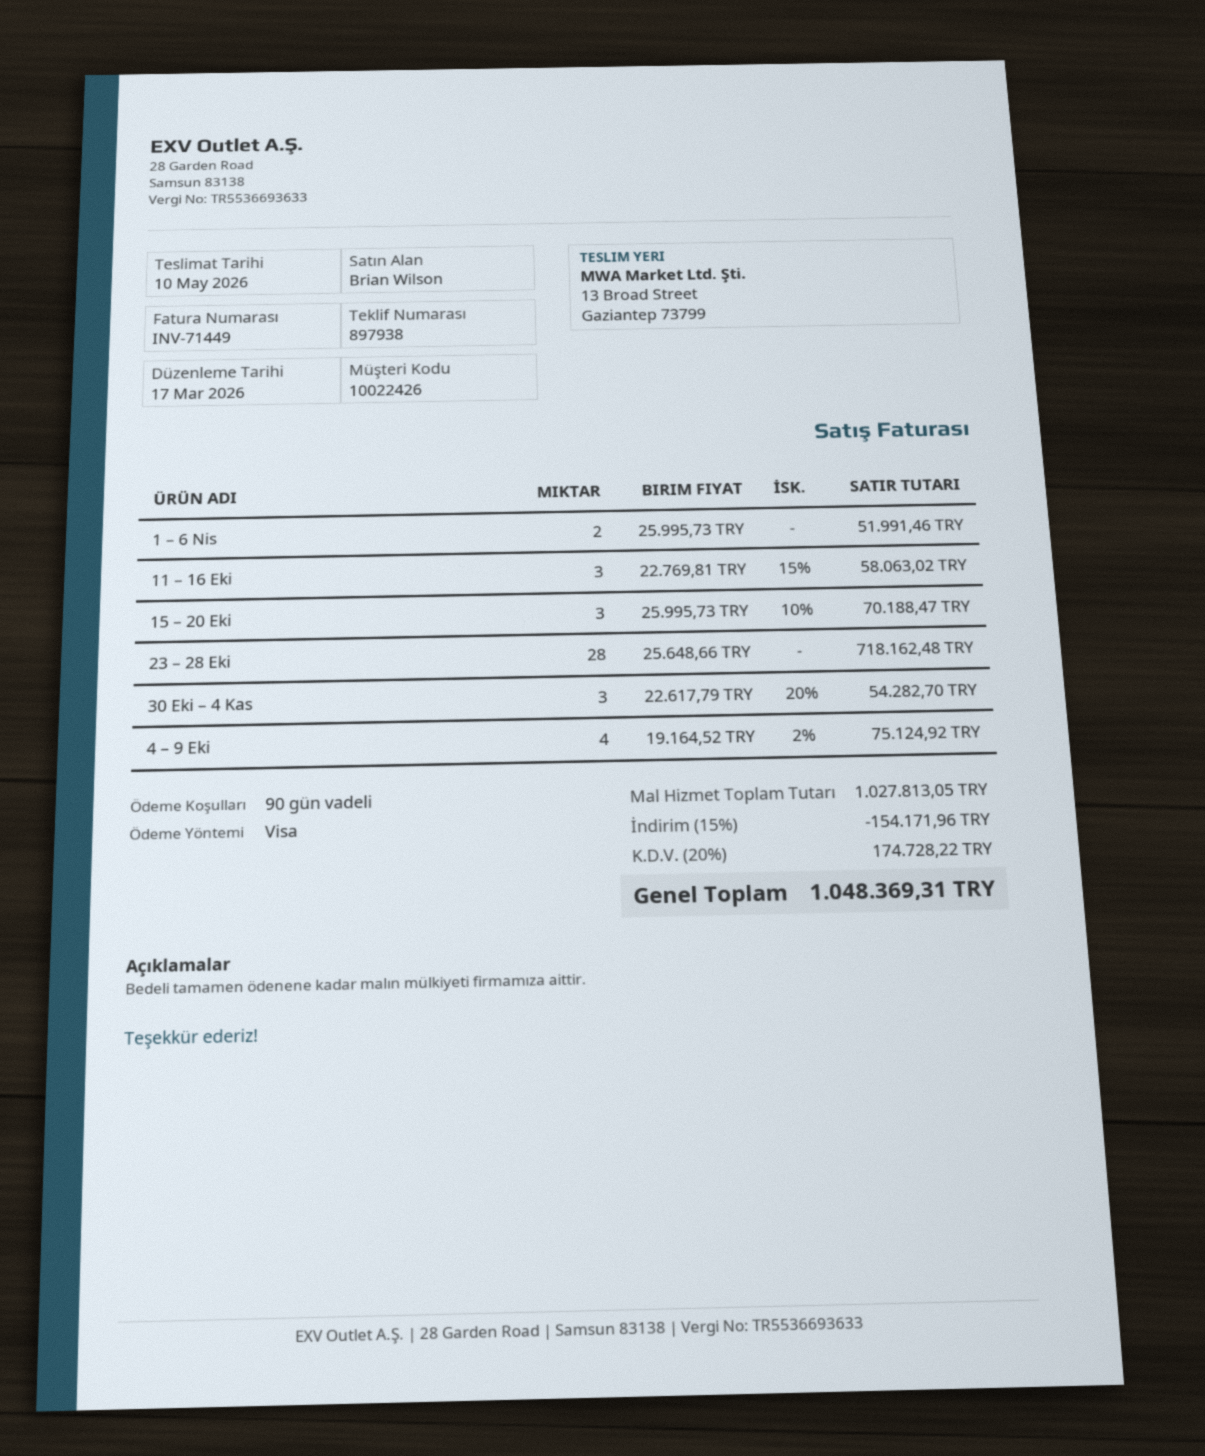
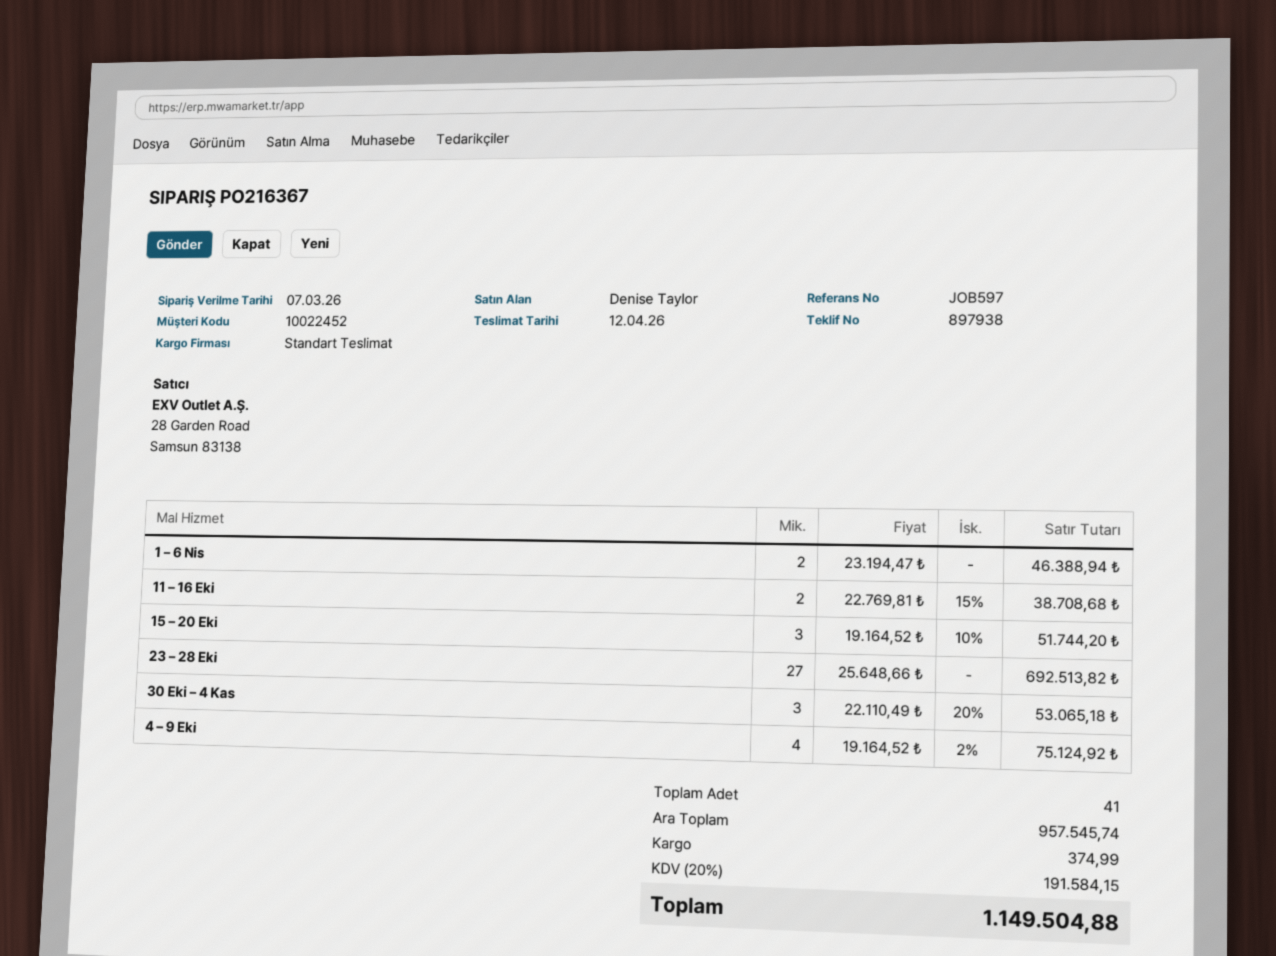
delivery date: 2026-05-10 -> 2026-04-12
customer number: 10022426 -> 10022452
ordered by: Brian Wilson -> Denise Taylor
1 – 6 Nis: 2 x 25995.73 = 51991.46 -> 2 x 23194.47 = 46388.94
11 – 16 Eki: 3 x 22769.81 - 15% = 58063.02 -> 2 x 22769.81 - 15% = 38708.68
15 – 20 Eki: 3 x 25995.73 - 10% = 70188.47 -> 3 x 19164.52 - 10% = 51744.20
23 – 28 Eki: 28 x 25648.66 = 718162.48 -> 27 x 25648.66 = 692513.82
30 Eki – 4 Kas: 3 x 22617.79 - 20% = 54282.70 -> 3 x 22110.49 - 20% = 53065.18
subtotal: 1027813.05 -> 957545.74
discount: 15% = 154171.96 -> none
shipping: none -> 374.99
tax: 20% = 174728.22 -> 20% = 191584.15
total: 1048369.31 -> 1149504.88

